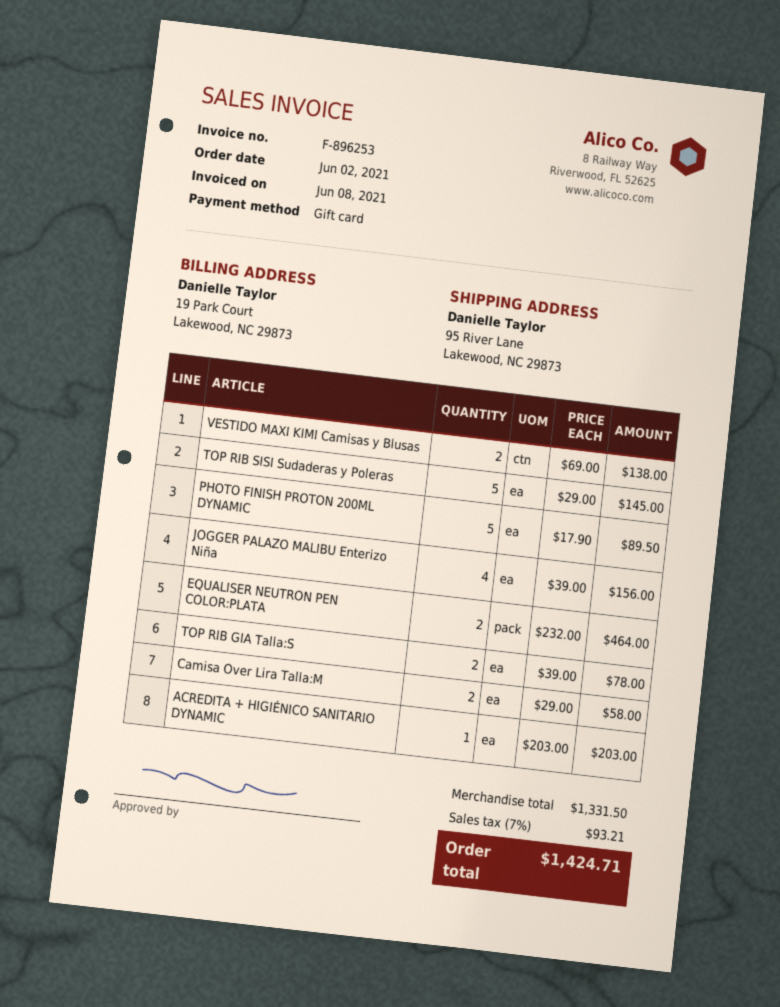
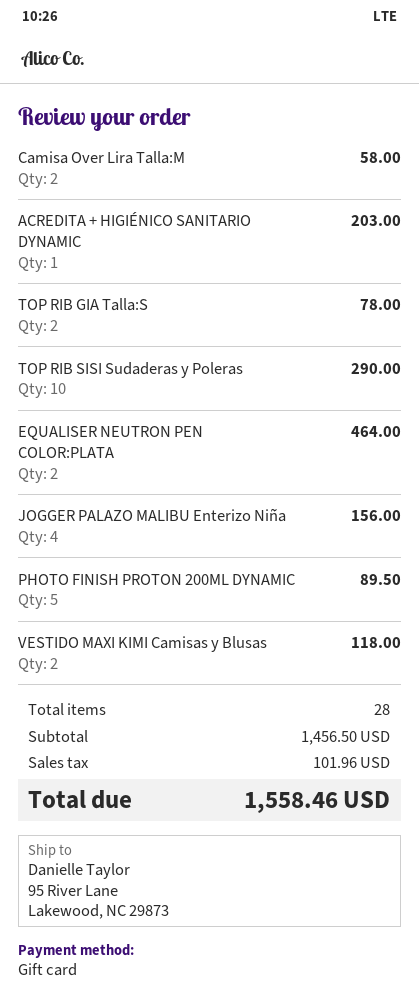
VESTIDO MAXI KIMI Camisas y Blusas: 2 for 138.00 -> 2 for 118.00
TOP RIB SISI Sudaderas y Poleras: 5 for 145.00 -> 10 for 290.00
subtotal: 1331.50 -> 1456.50
tax: 93.21 -> 101.96
total: 1424.71 -> 1558.46

